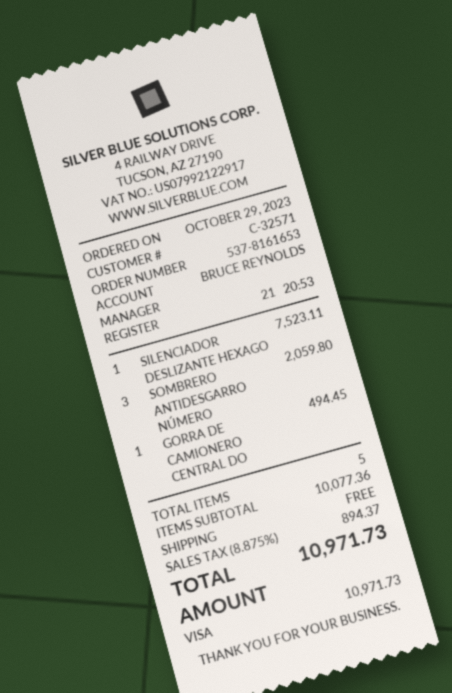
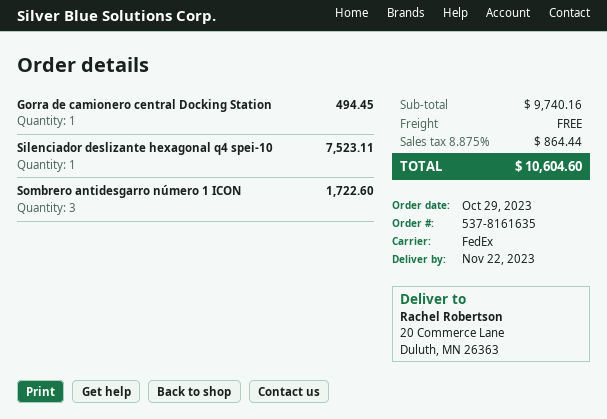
order number: 537-8161653 -> 537-8161635
SOMBRERO ANTIDESGARRO NÚMERO: 3 for 2059.80 -> 3 for 1722.60
subtotal: 10077.36 -> 9740.16
tax: 8.875% = 894.37 -> 8.875% = 864.44
total: 10971.73 -> 10604.60

